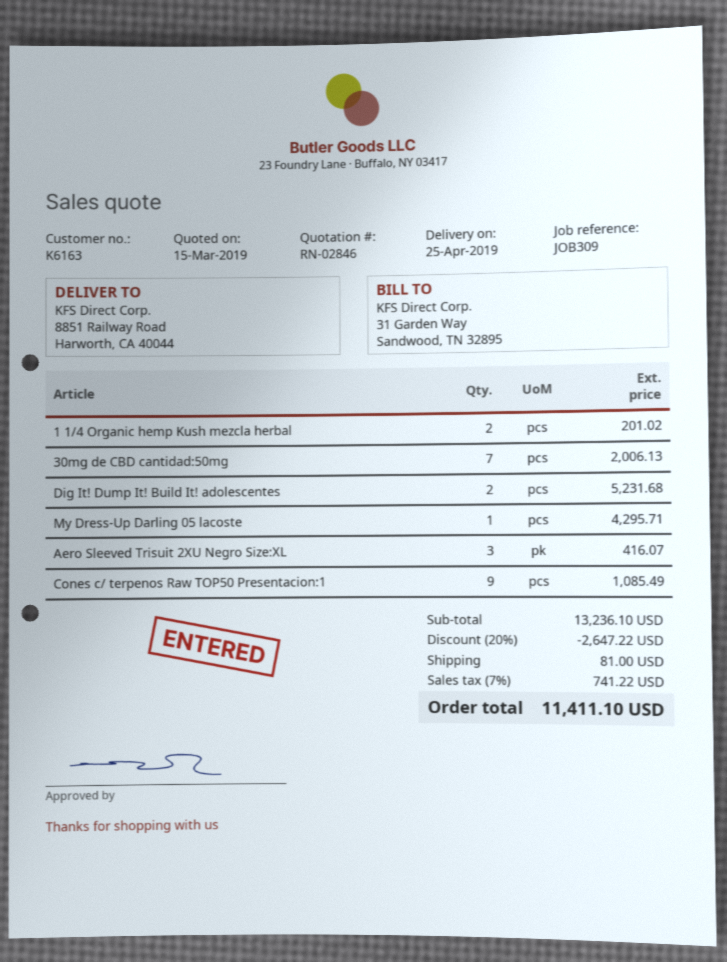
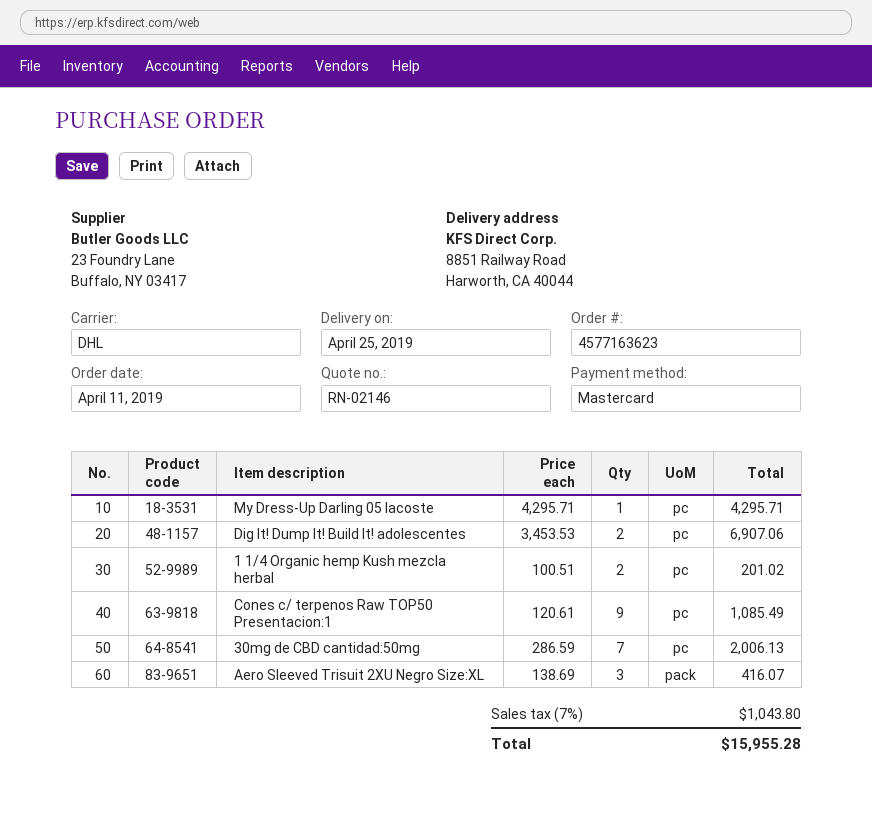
quote number: RN-02846 -> RN-02146
Dig It! Dump It! Build It! adolescentes: 2 for 5231.68 -> 2 for 6907.06
discount: 20% = 2647.22 -> none
shipping: 81.00 -> none
tax: 7% = 741.22 -> 7% = 1043.80
total: 11411.10 -> 15955.28

